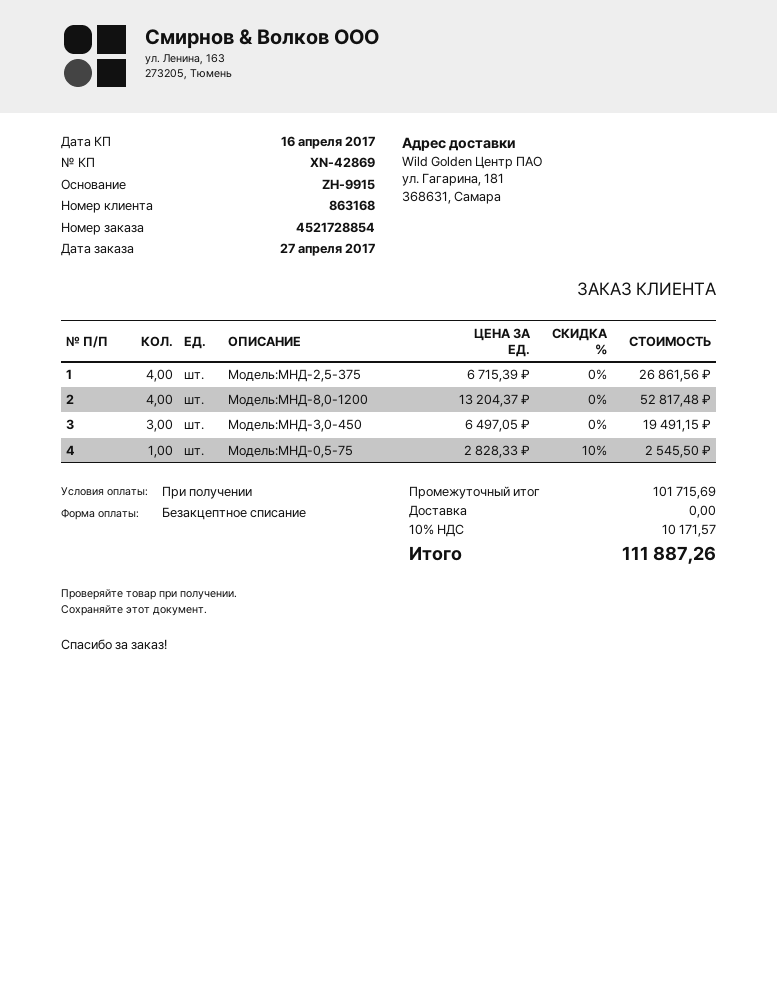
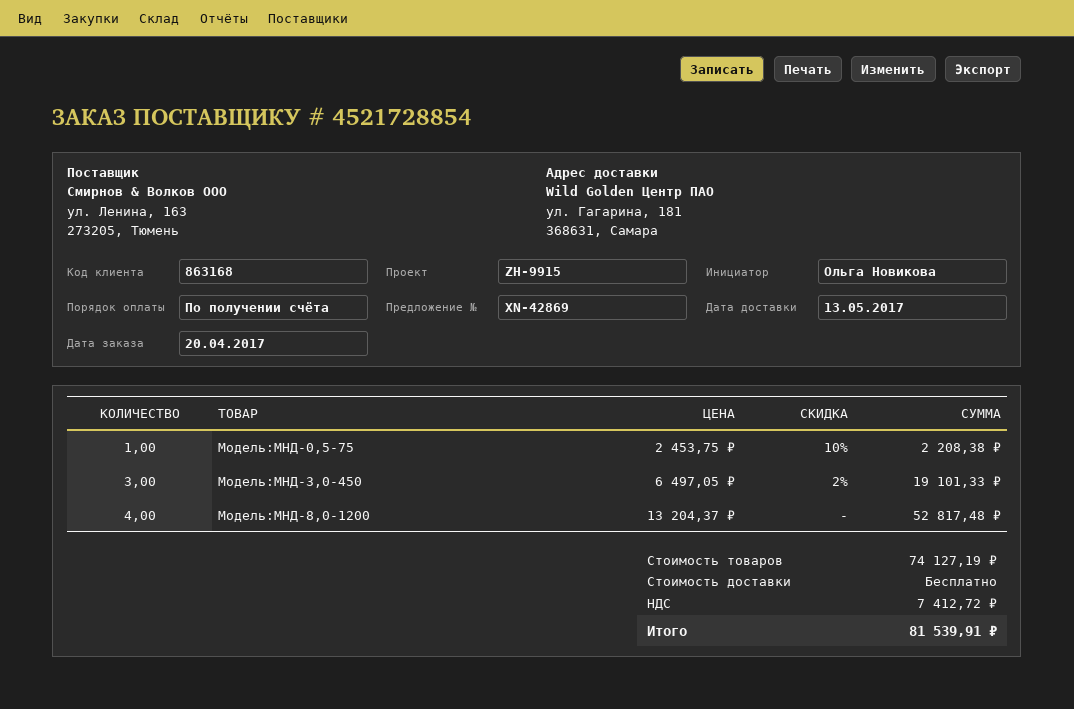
order date: 2017-04-27 -> 2017-04-20
Модель:МНД-2,5-375: 4 x 6715.39 = 26861.56 -> none
Модель:МНД-3,0-450: 3 x 6497.05 = 19491.15 -> 3 x 6497.05 - 2% = 19101.33
Модель:МНД-0,5-75: 1 x 2828.33 - 10% = 2545.50 -> 1 x 2453.75 - 10% = 2208.38
subtotal: 101715.69 -> 74127.19
tax: 10171.57 -> 7412.72
total: 111887.26 -> 81539.91

